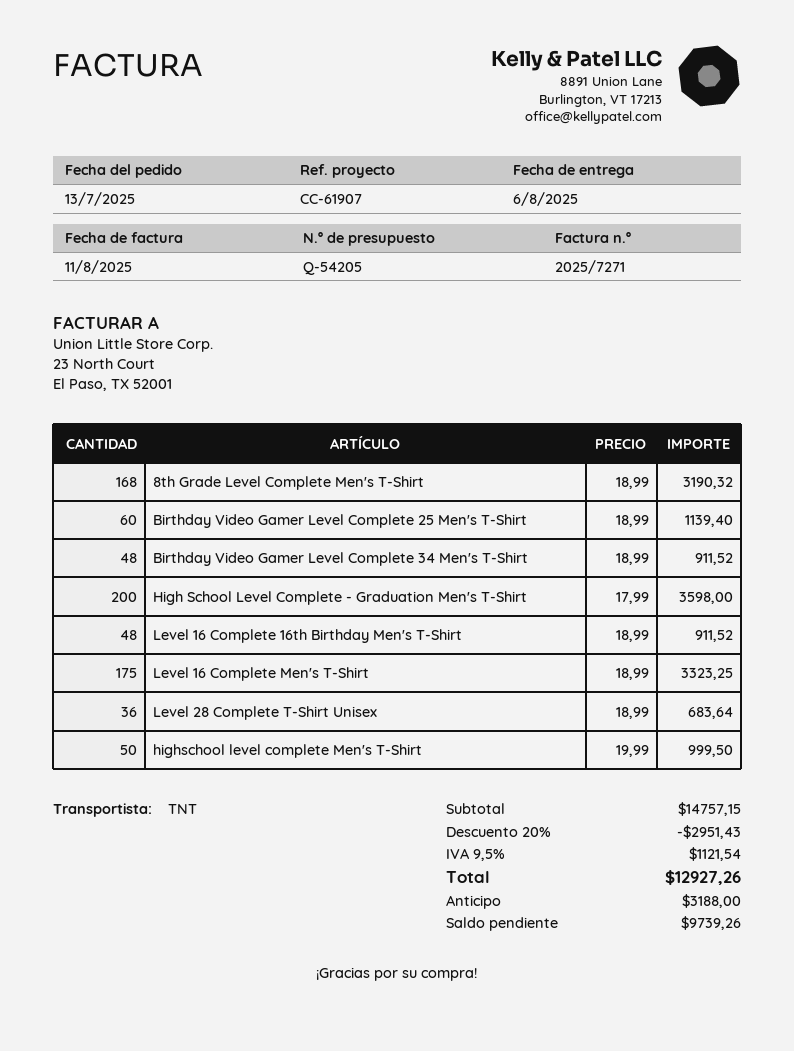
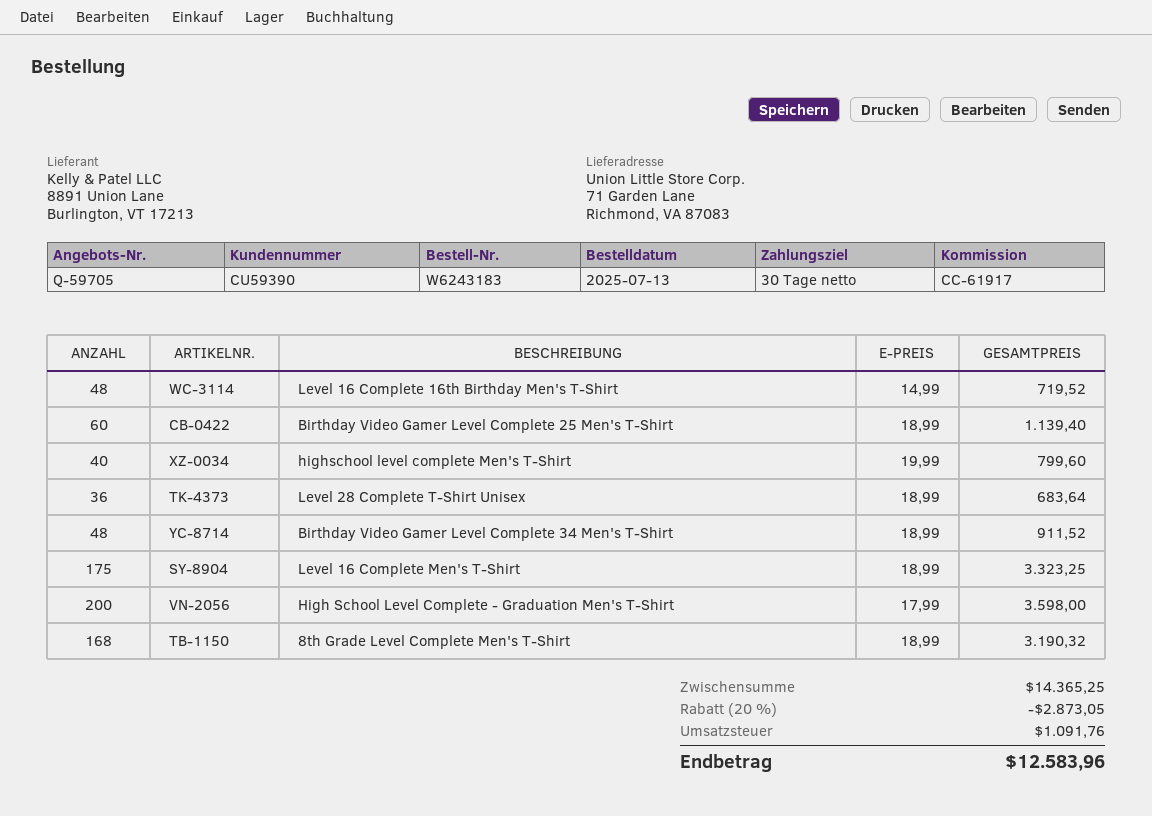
quote number: Q-54205 -> Q-59705
reference: CC-61907 -> CC-61917
Level 16 Complete 16th Birthday Men's T-Shirt: 48 x 18.99 = 911.52 -> 48 x 14.99 = 719.52
highschool level complete Men's T-Shirt: 50 x 19.99 = 999.50 -> 40 x 19.99 = 799.60
subtotal: 14757.15 -> 14365.25
discount: 20% = 2951.43 -> 20% = 2873.05
tax: 1121.54 -> 1091.76
total: 12927.26 -> 12583.96

